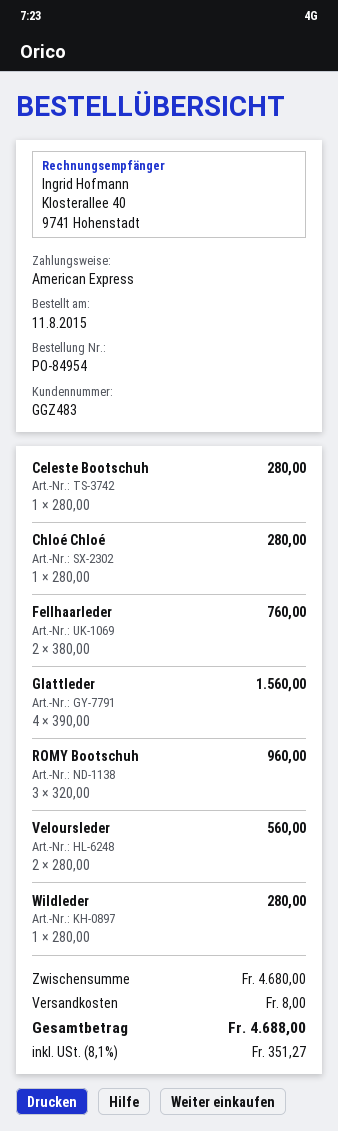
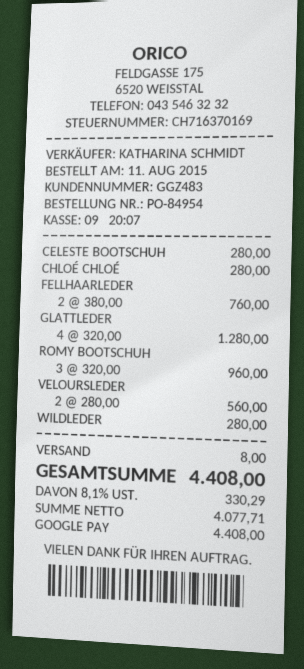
payment method: American Express -> Google Pay
Glattleder: 4 x 390.00 = 1560.00 -> 4 x 320.00 = 1280.00
tax: 8.1% = 351.27 -> 8.1% = 330.29
total: 4688.00 -> 4408.00

